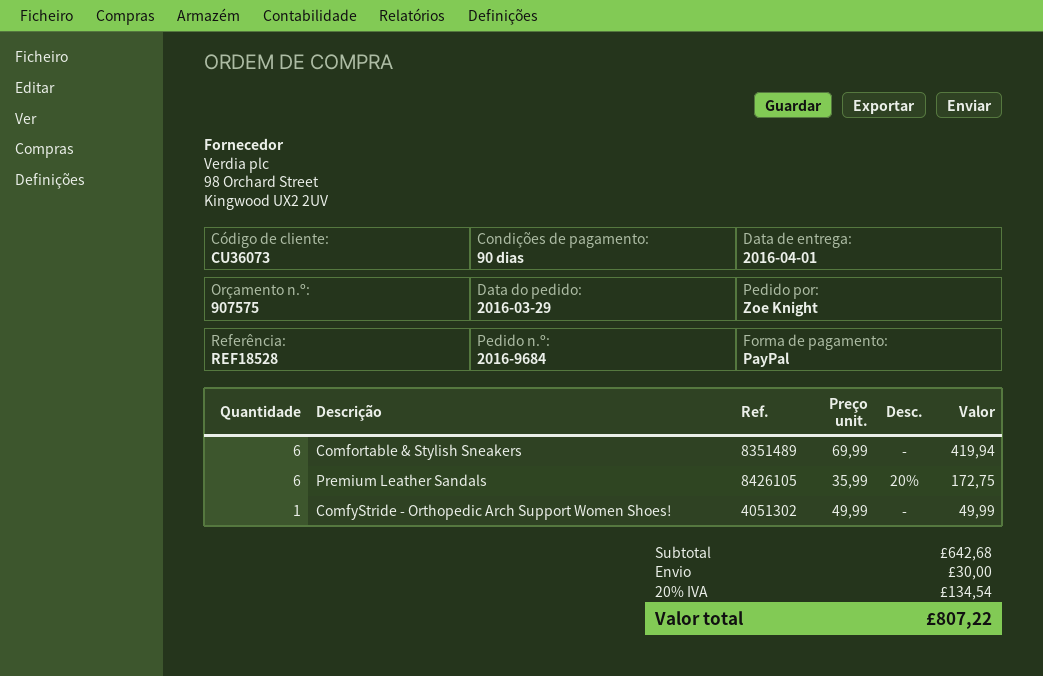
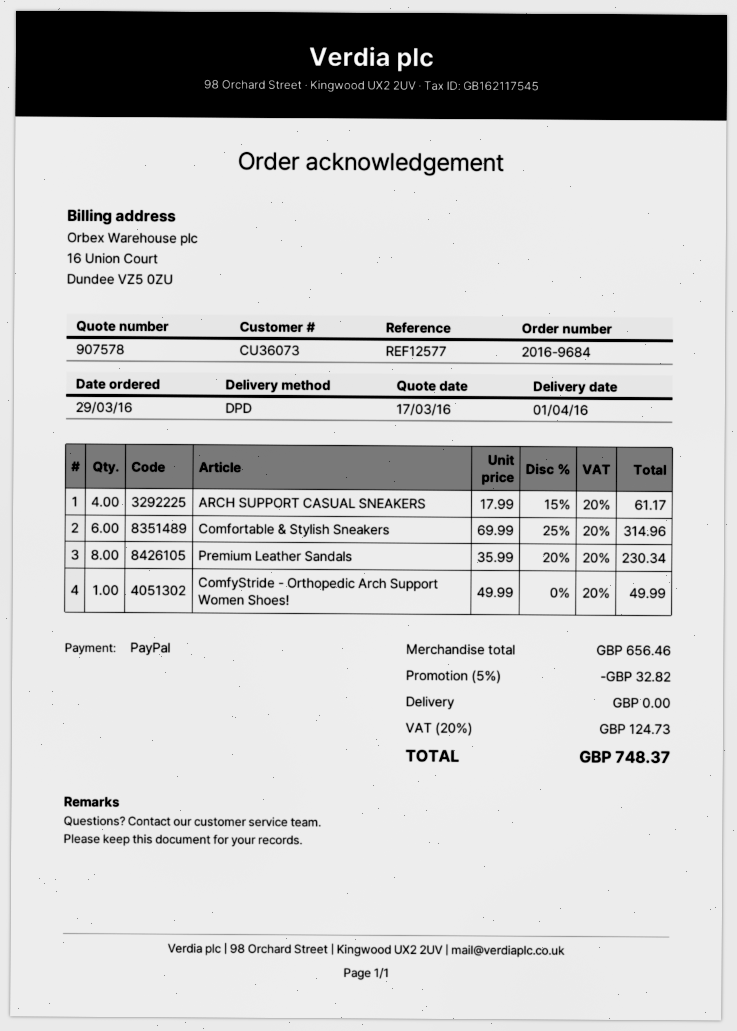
quote number: 907575 -> 907578
reference: REF18528 -> REF12577
Comfortable & Stylish Sneakers: 6 x 69.99 = 419.94 -> 6 x 69.99 - 25% = 314.96
Premium Leather Sandals: 6 x 35.99 - 20% = 172.75 -> 8 x 35.99 - 20% = 230.34
ARCH SUPPORT CASUAL SNEAKERS: none -> 4 x 17.99 - 15% = 61.17
subtotal: 642.68 -> 656.46
discount: none -> 5% = 32.82
shipping: 30.00 -> 0.00
tax: 20% = 134.54 -> 20% = 124.73
total: 807.22 -> 748.37

